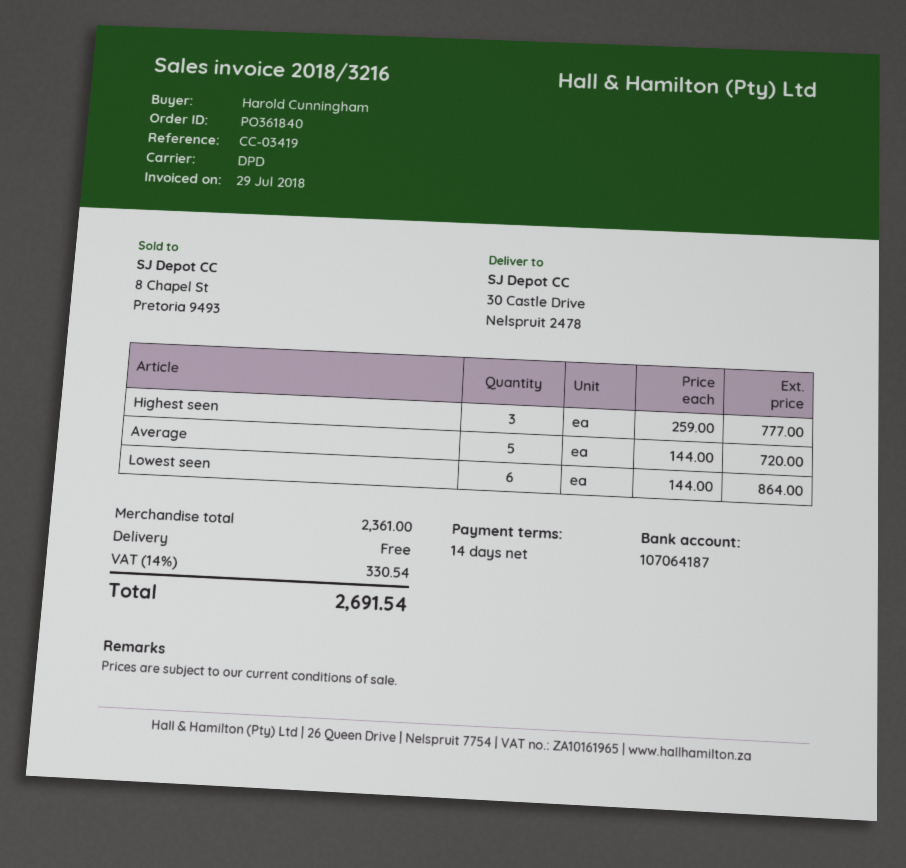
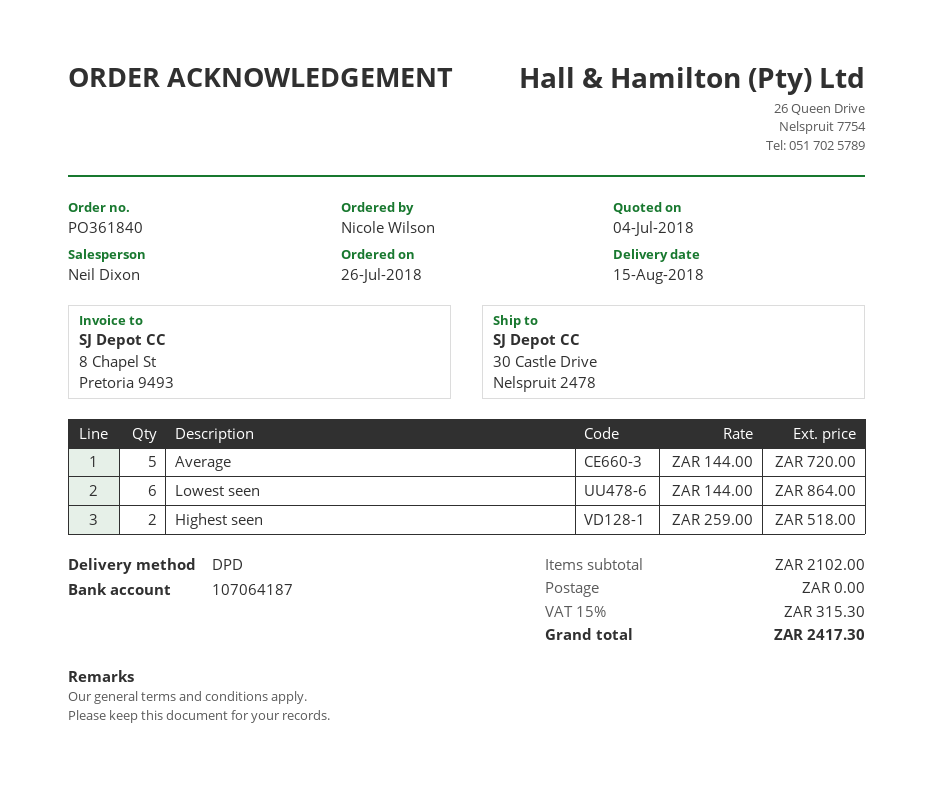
ordered by: Harold Cunningham -> Nicole Wilson
Highest seen: 3 x 259.00 = 777.00 -> 2 x 259.00 = 518.00
subtotal: 2361.00 -> 2102.00
tax: 14% = 330.54 -> 15% = 315.30
total: 2691.54 -> 2417.30

